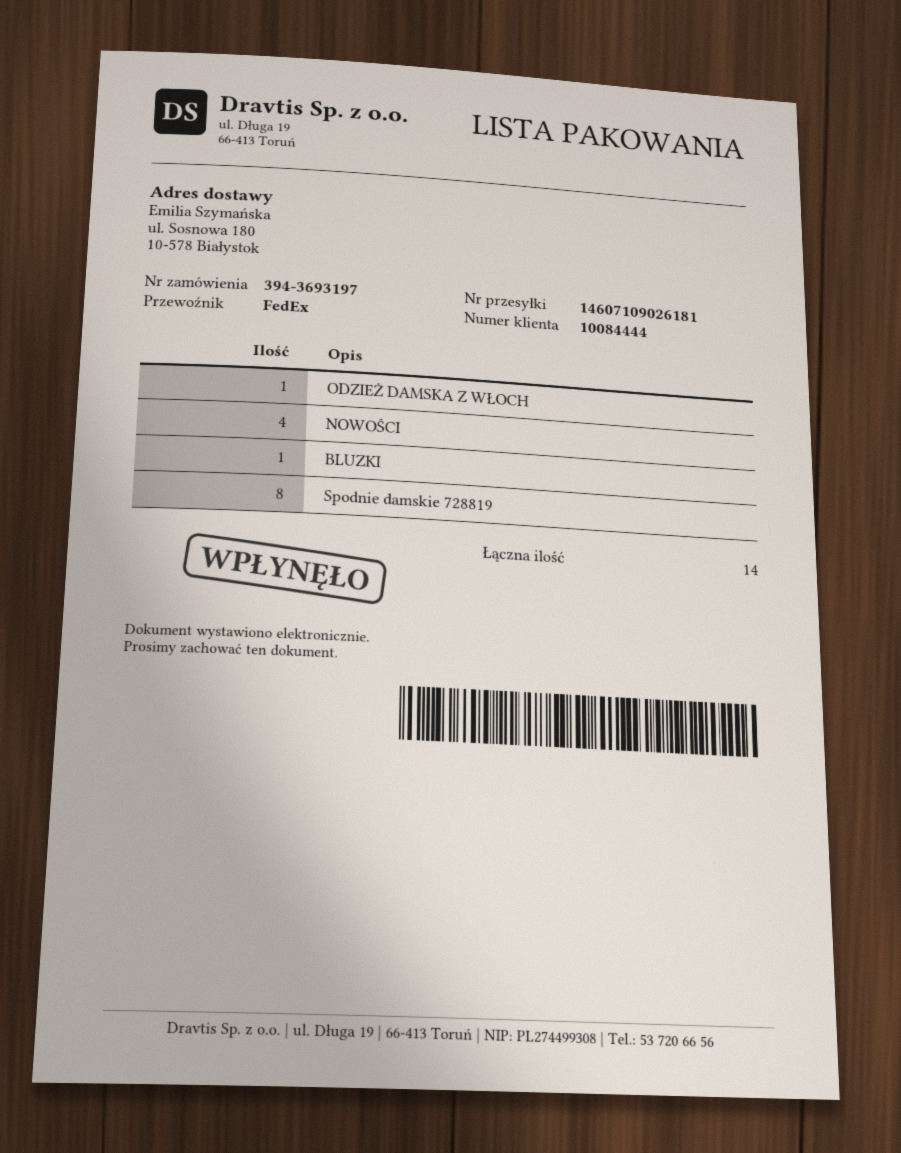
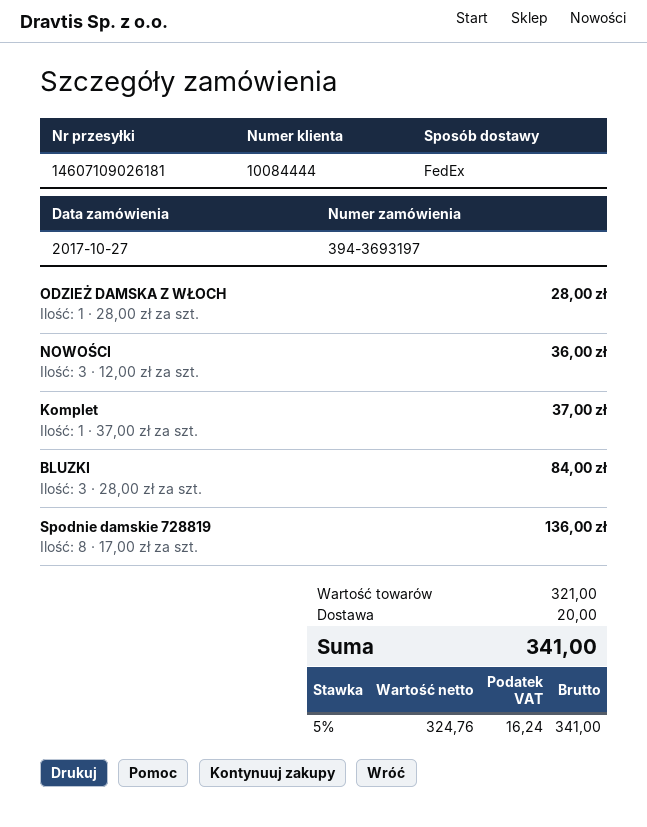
NOWOŚCI: 4 -> 3
BLUZKI: 1 -> 3
Komplet: none -> 1

